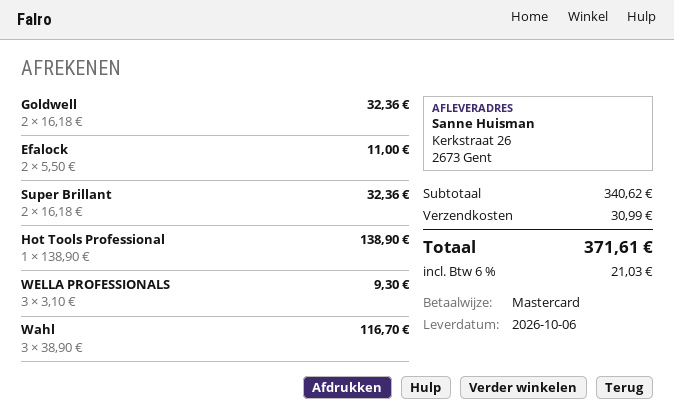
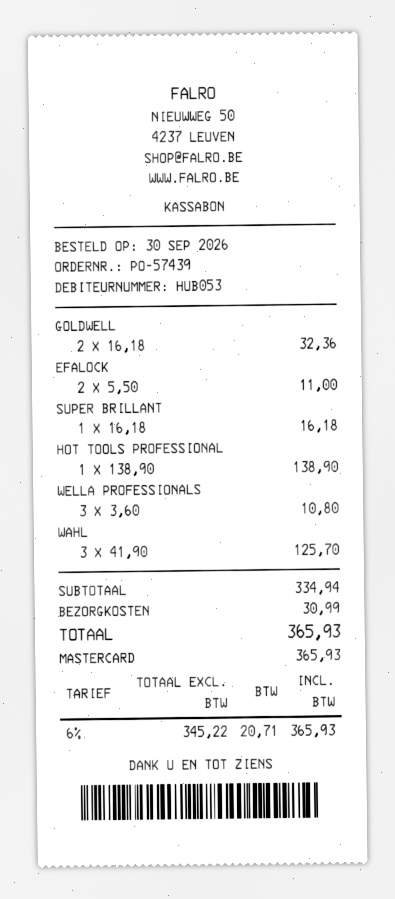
Super Brillant: 2 x 16.18 = 32.36 -> 1 x 16.18 = 16.18
WELLA PROFESSIONALS: 3 x 3.10 = 9.30 -> 3 x 3.60 = 10.80
Wahl: 3 x 38.90 = 116.70 -> 3 x 41.90 = 125.70
subtotal: 340.62 -> 334.94
tax: 6% = 21.03 -> 6% = 20.71
total: 371.61 -> 365.93

